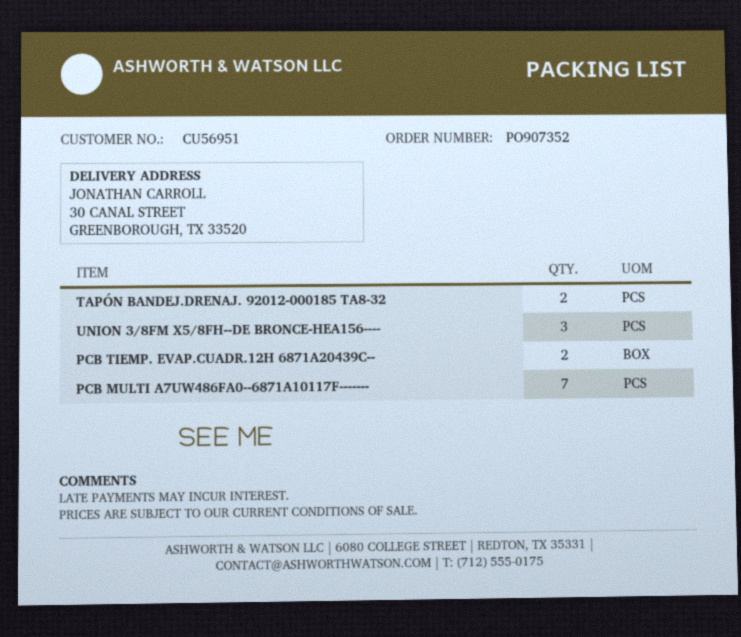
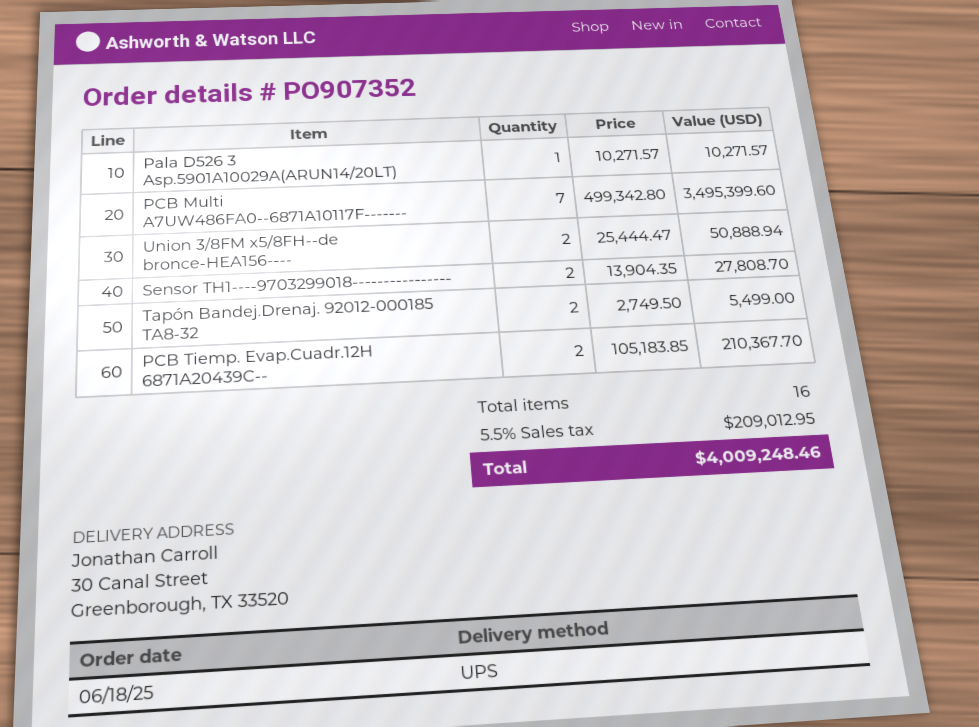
UNION 3/8FM X5/8FH--DE BRONCE-HEA156----: 3 -> 2
Pala D526 3 Asp.5901A10029A(ARUN14/20LT): none -> 1
Sensor TH1----9703299018----------------: none -> 2

